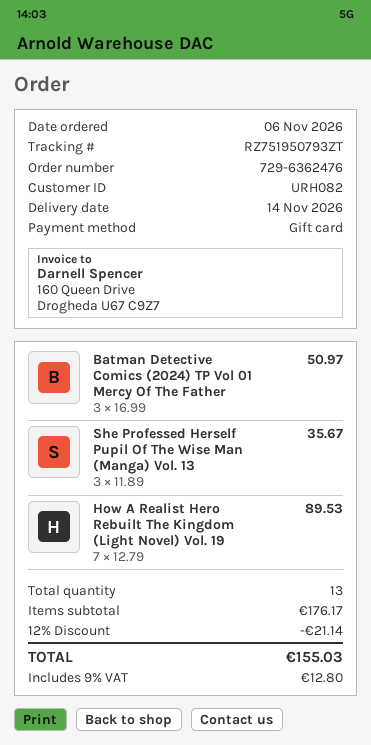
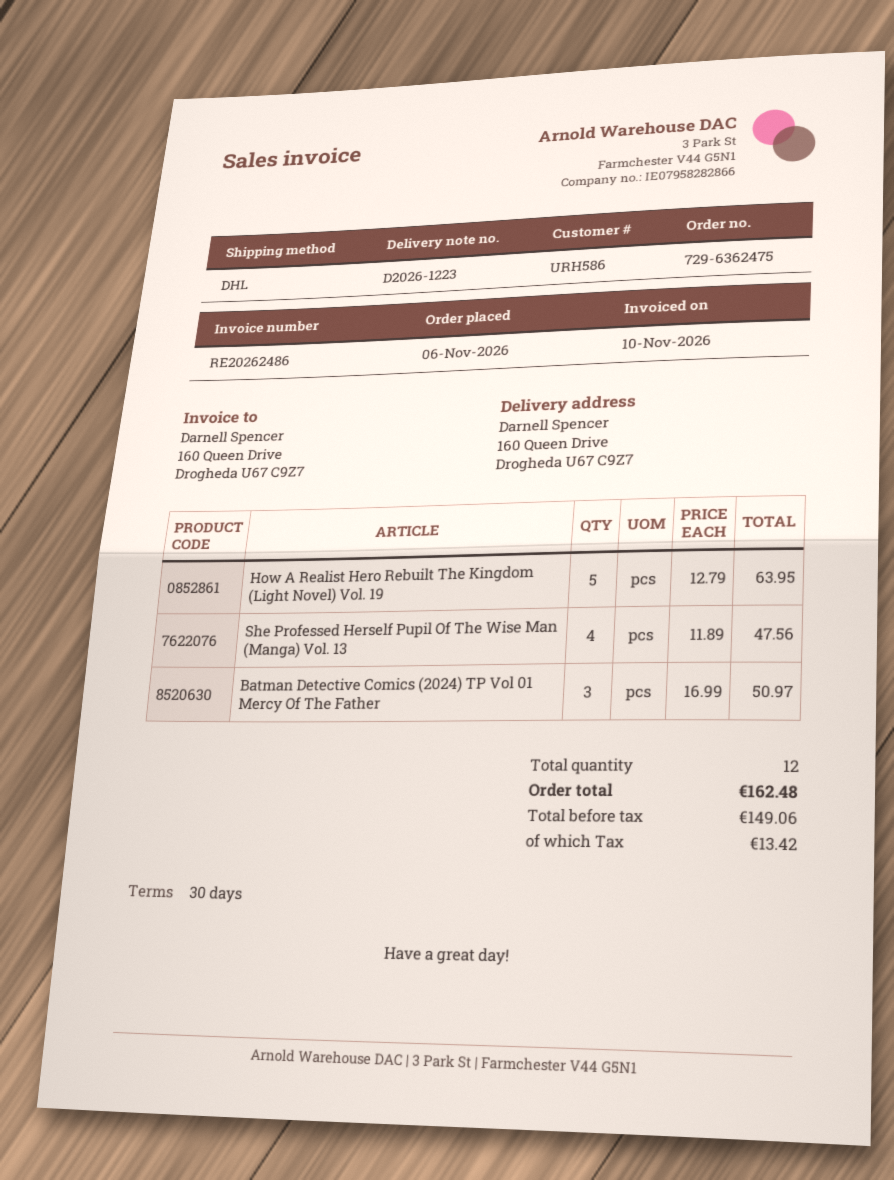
order number: 729-6362476 -> 729-6362475
customer number: URH082 -> URH586
She Professed Herself Pupil Of The Wise Man (Manga) Vol. 13: 3 x 11.89 = 35.67 -> 4 x 11.89 = 47.56
How A Realist Hero Rebuilt The Kingdom (Light Novel) Vol. 19: 7 x 12.79 = 89.53 -> 5 x 12.79 = 63.95
total quantity: 13 -> 12
discount: 12% = 21.14 -> none
tax: 12.80 -> 13.42
total: 155.03 -> 162.48

